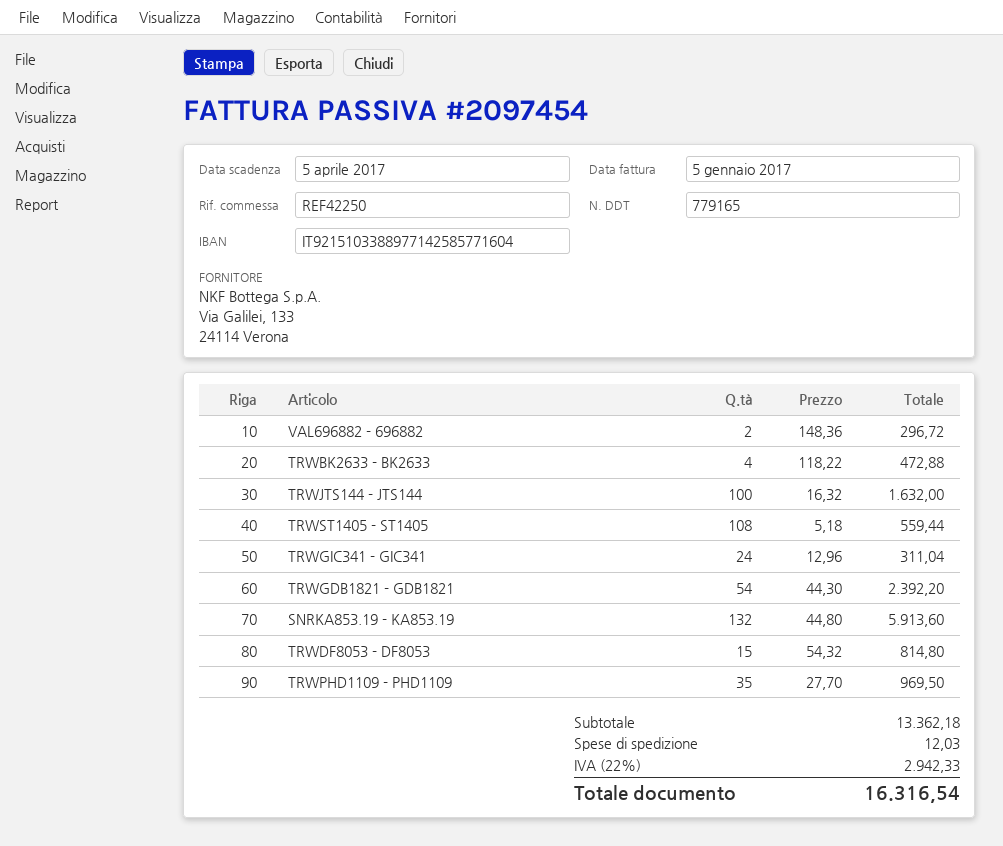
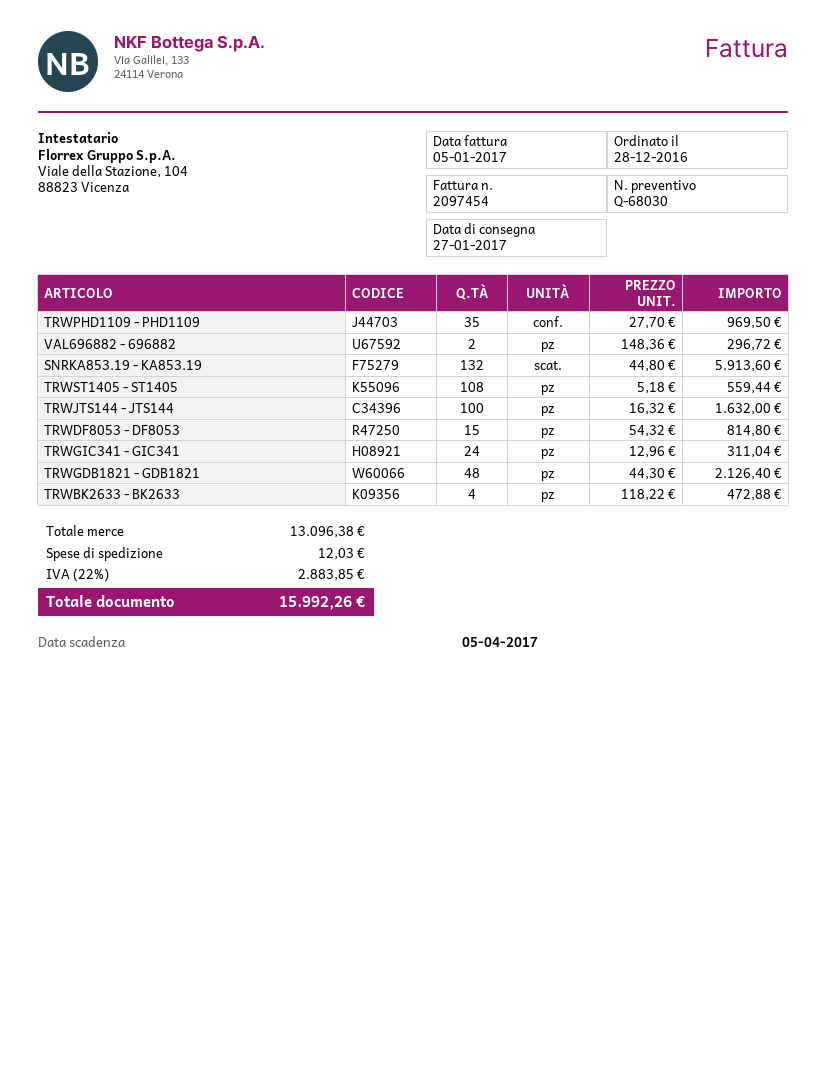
TRWGDB1821 - GDB1821: 54 x 44.30 = 2392.20 -> 48 x 44.30 = 2126.40
subtotal: 13362.18 -> 13096.38
tax: 22% = 2942.33 -> 22% = 2883.85
total: 16316.54 -> 15992.26

